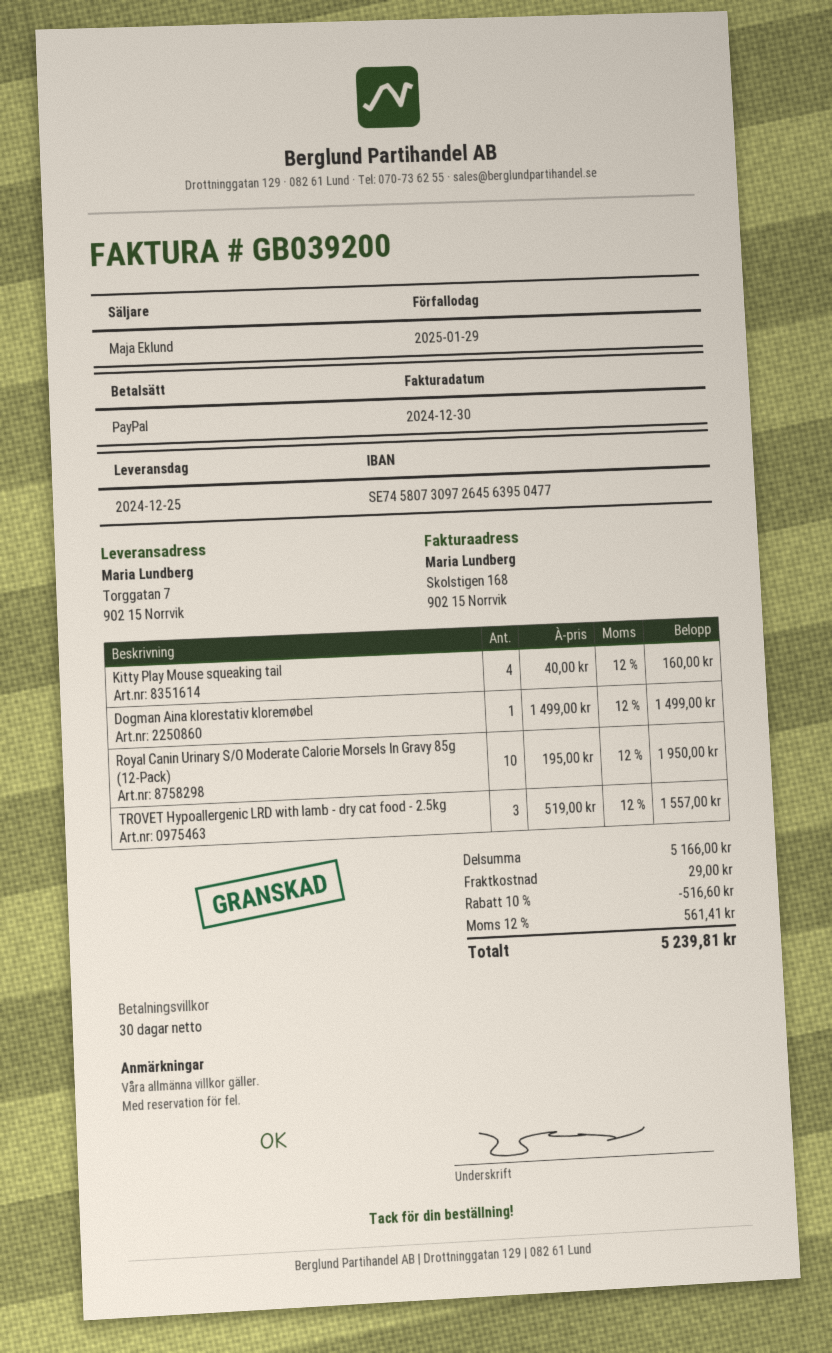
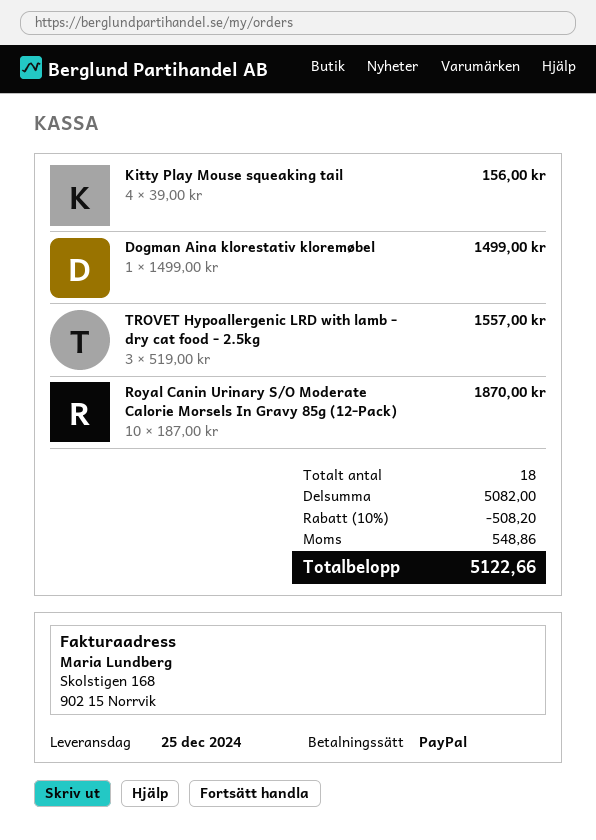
Kitty Play Mouse squeaking tail: 4 x 40.00 = 160.00 -> 4 x 39.00 = 156.00
Royal Canin Urinary S/O Moderate Calorie Morsels In Gravy 85g (12-Pack): 10 x 195.00 = 1950.00 -> 10 x 187.00 = 1870.00
subtotal: 5166.00 -> 5082.00
discount: 10% = 516.60 -> 10% = 508.20
shipping: 29.00 -> none
tax: 561.41 -> 548.86
total: 5239.81 -> 5122.66

